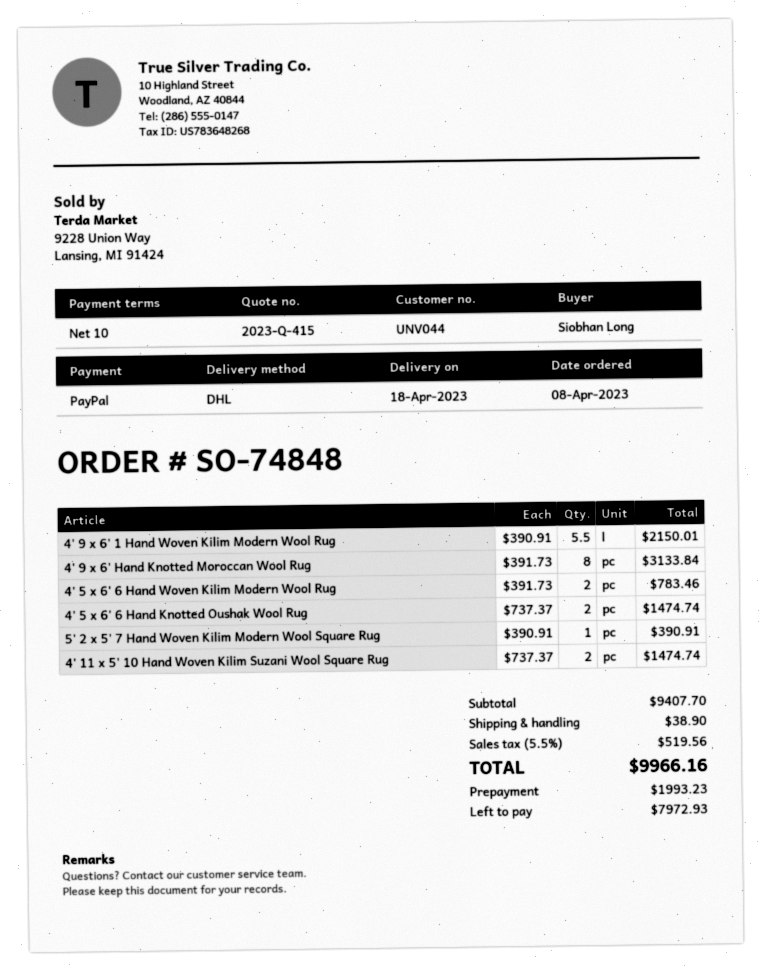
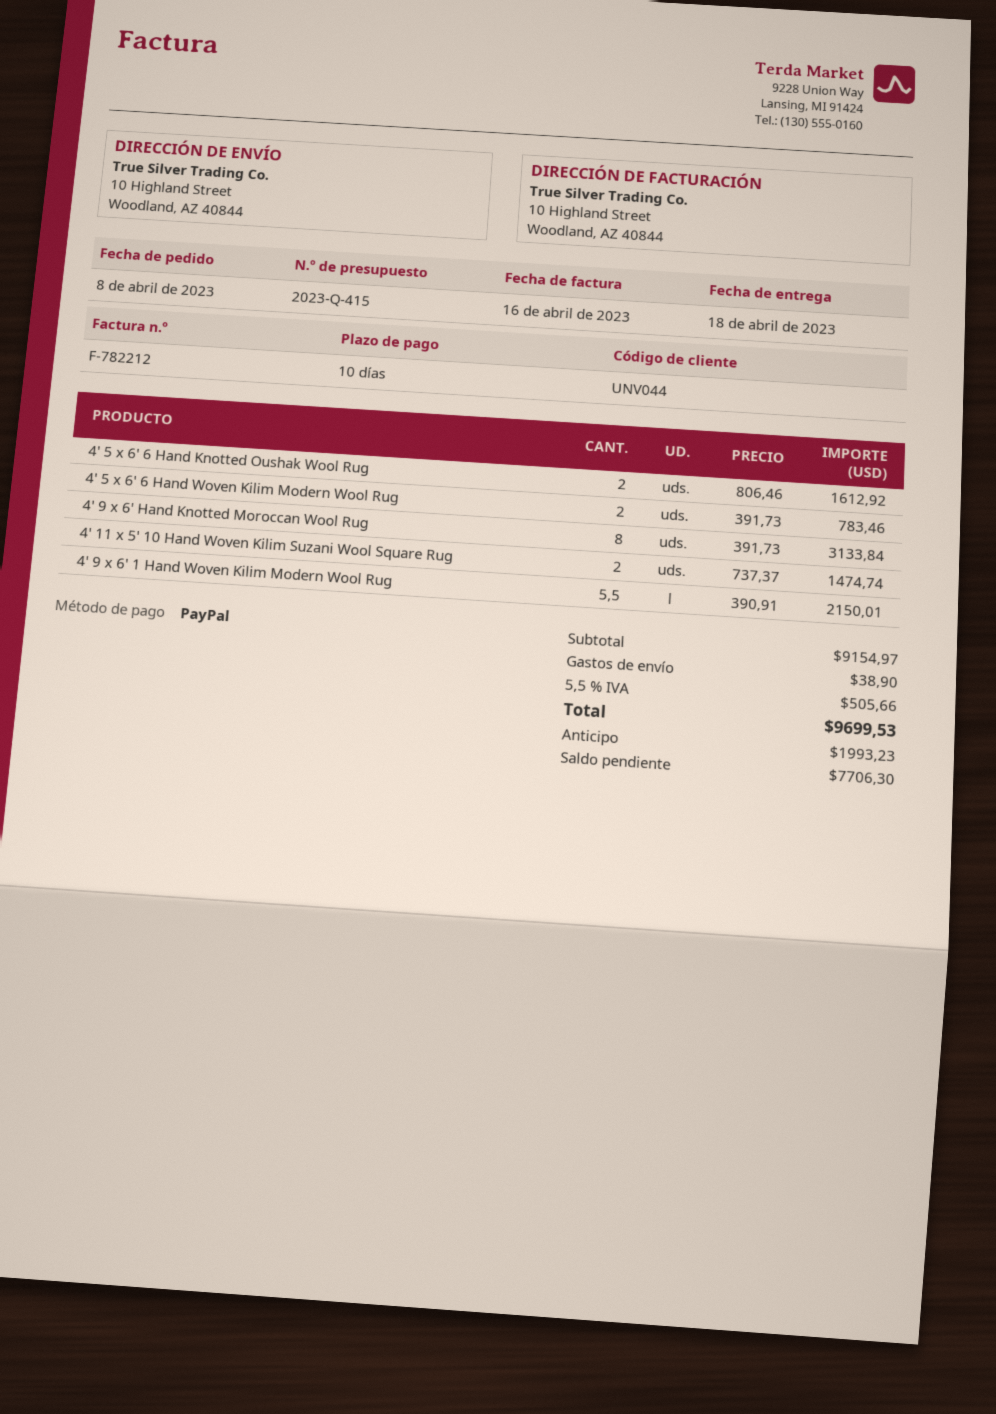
4' 5 x 6' 6 Hand Knotted Oushak Wool Rug: 2 x 737.37 = 1474.74 -> 2 x 806.46 = 1612.92
5' 2 x 5' 7 Hand Woven Kilim Modern Wool Square Rug: 1 x 390.91 = 390.91 -> none
subtotal: 9407.70 -> 9154.97
tax: 5.5% = 519.56 -> 5.5% = 505.66
total: 9966.16 -> 9699.53
balance: 7972.93 -> 7706.30

